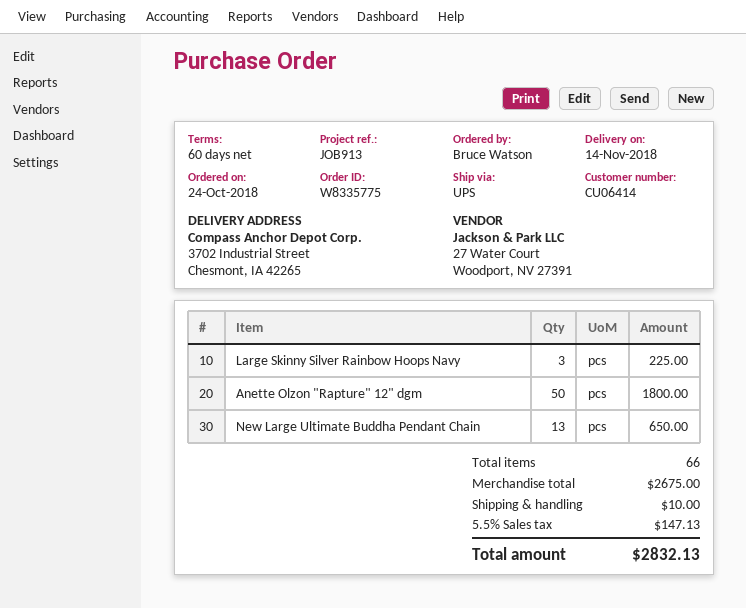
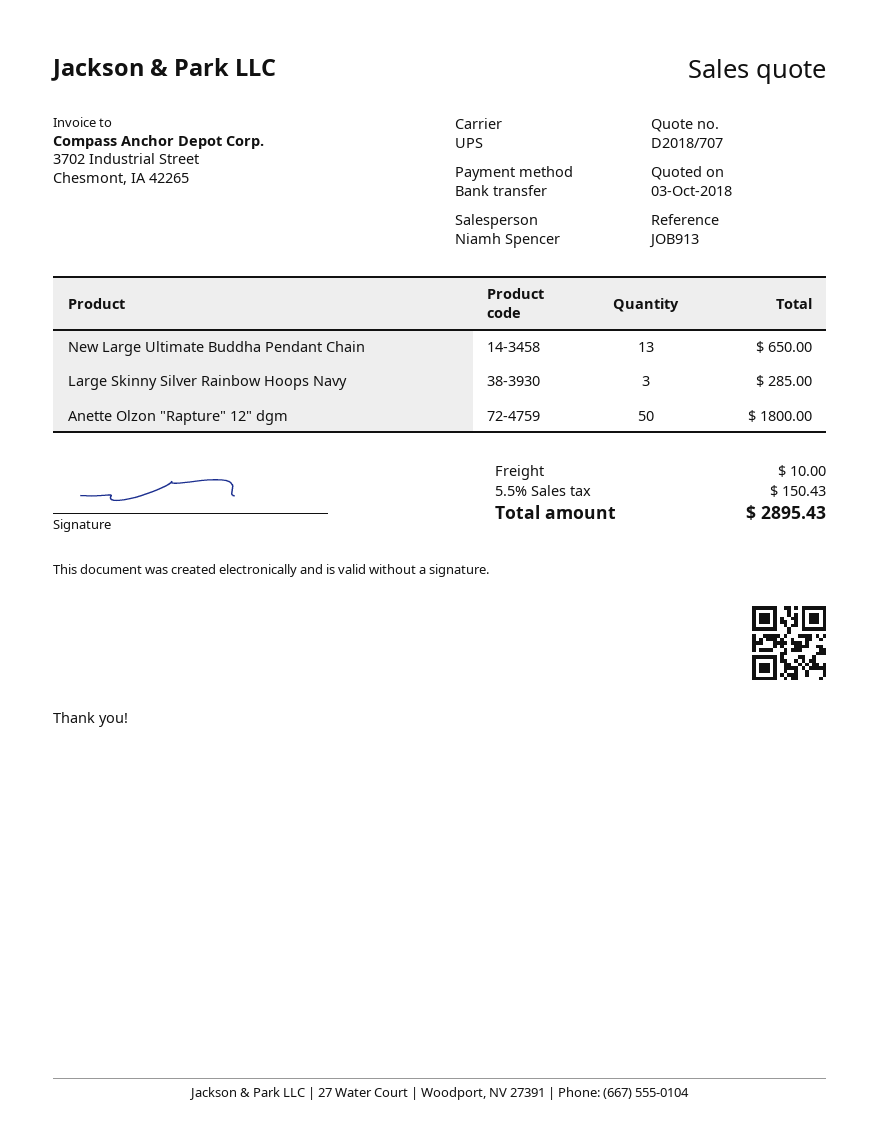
Large Skinny Silver Rainbow Hoops Navy: 3 for 225.00 -> 3 for 285.00
tax: 5.5% = 147.13 -> 5.5% = 150.43
total: 2832.13 -> 2895.43

